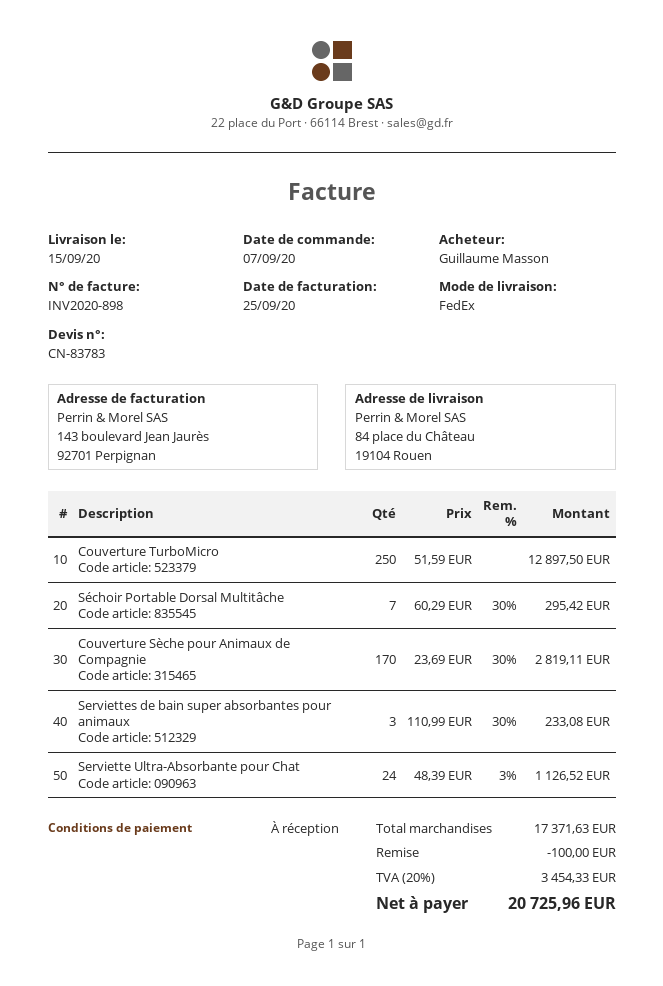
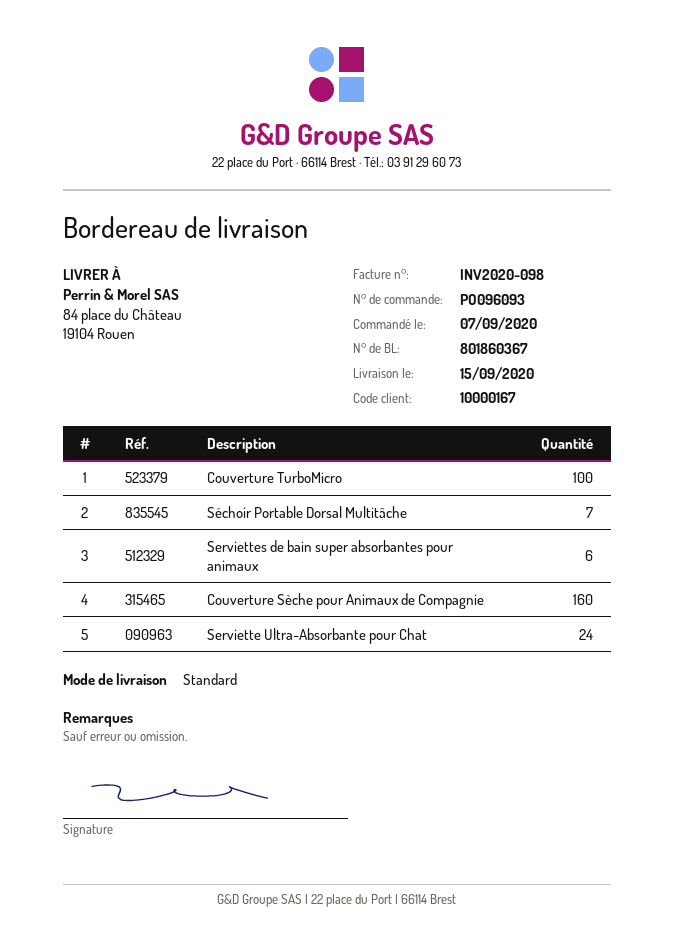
invoice number: INV2020-898 -> INV2020-098
shipping method: FedEx -> standard
Couverture TurboMicro: 250 -> 100
Couverture Sèche pour Animaux de Compagnie: 170 -> 160
Serviettes de bain super absorbantes pour animaux: 3 -> 6

